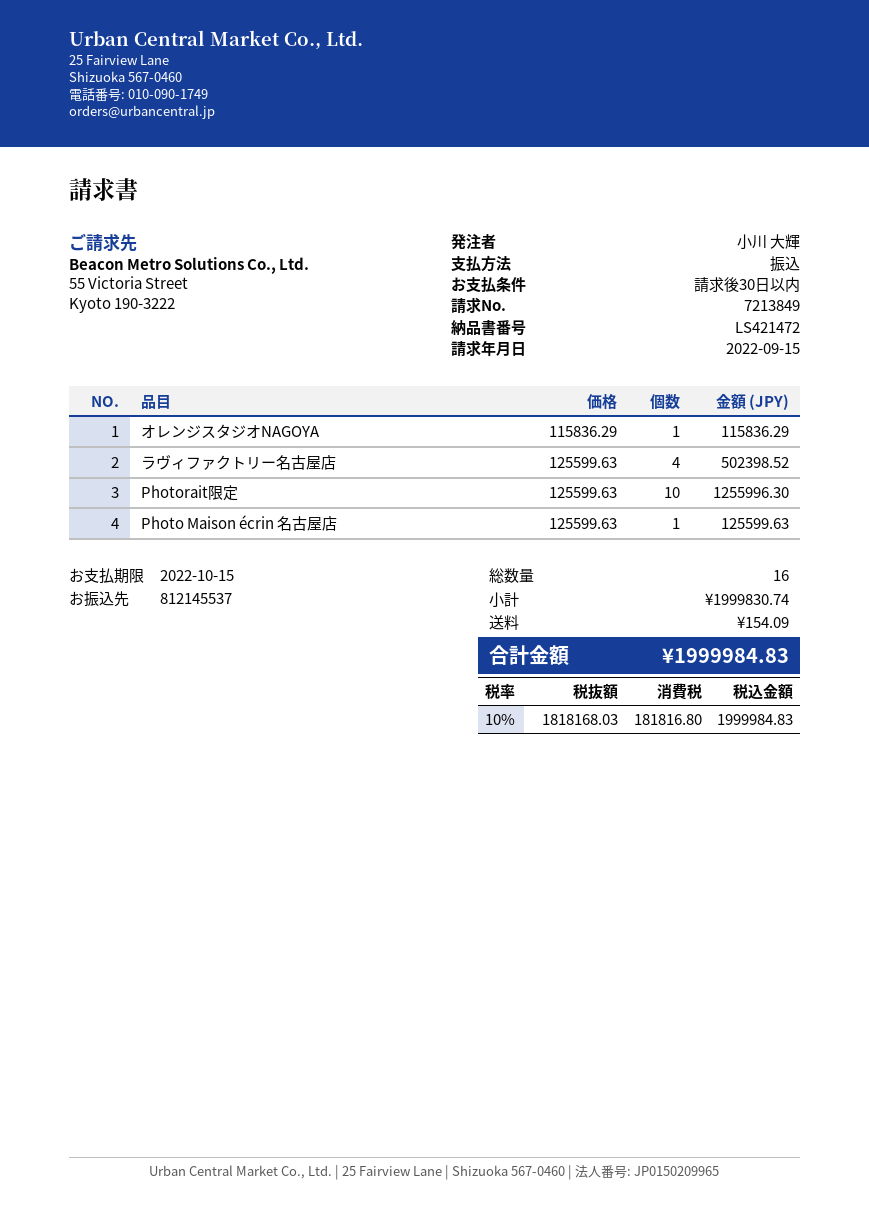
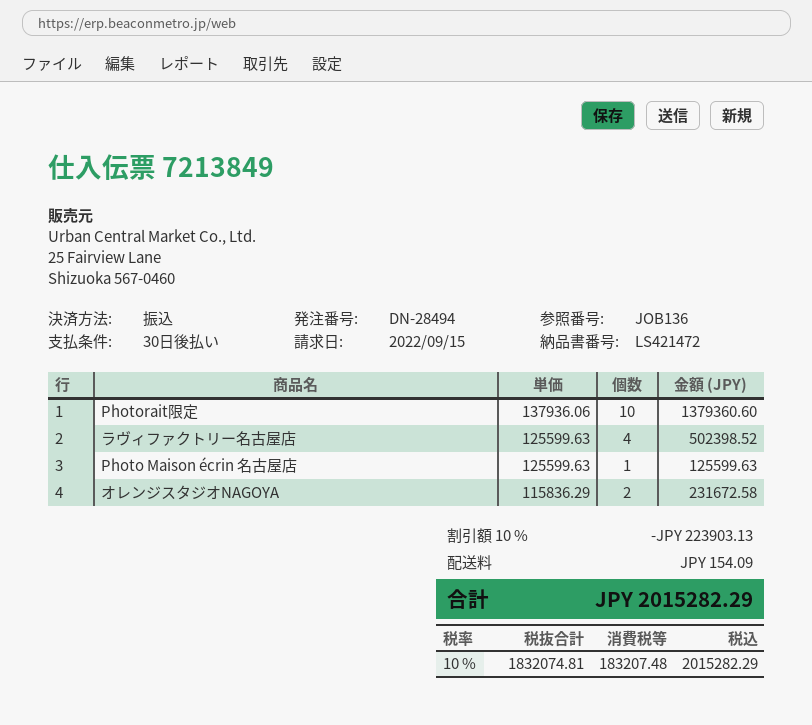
オレンジスタジオNAGOYA: 1 x 115836.29 = 115836.29 -> 2 x 115836.29 = 231672.58
Photorait限定: 10 x 125599.63 = 1255996.30 -> 10 x 137936.06 = 1379360.60
discount: none -> 10% = 223903.13
net: 1818168.03 -> 1832074.81
tax: 10% = 181816.80 -> 10% = 183207.48
total: 1999984.83 -> 2015282.29

